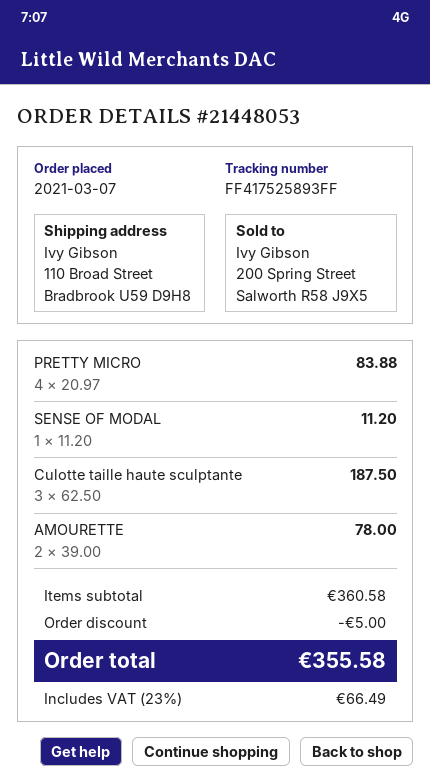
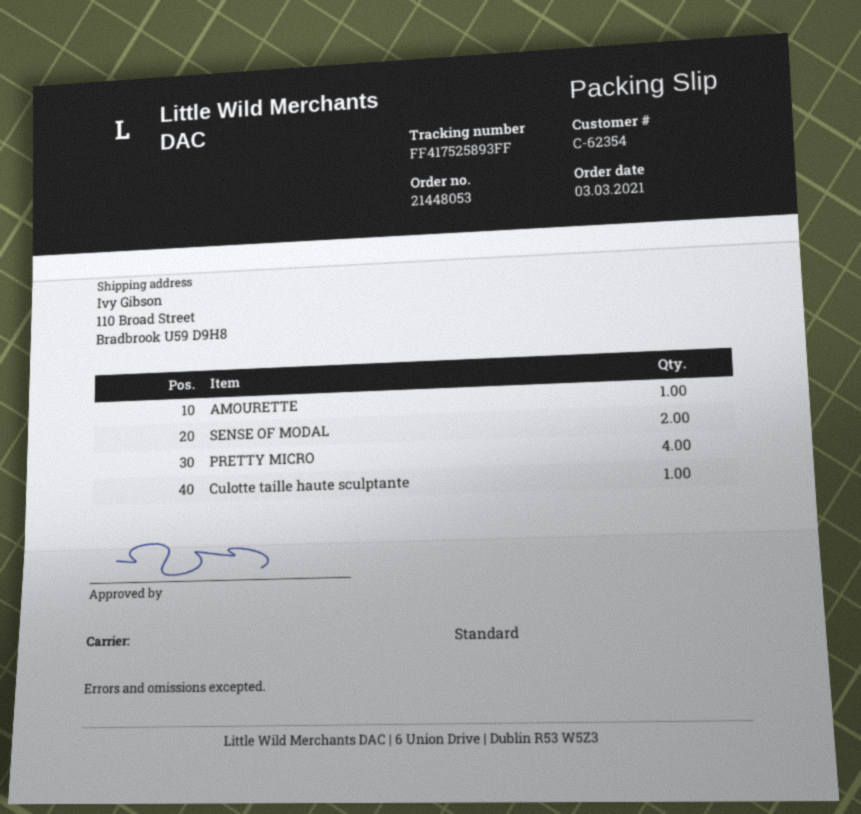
order date: 2021-03-07 -> 2021-03-03
SENSE OF MODAL: 1 -> 2
Culotte taille haute sculptante: 3 -> 1
AMOURETTE: 2 -> 1

